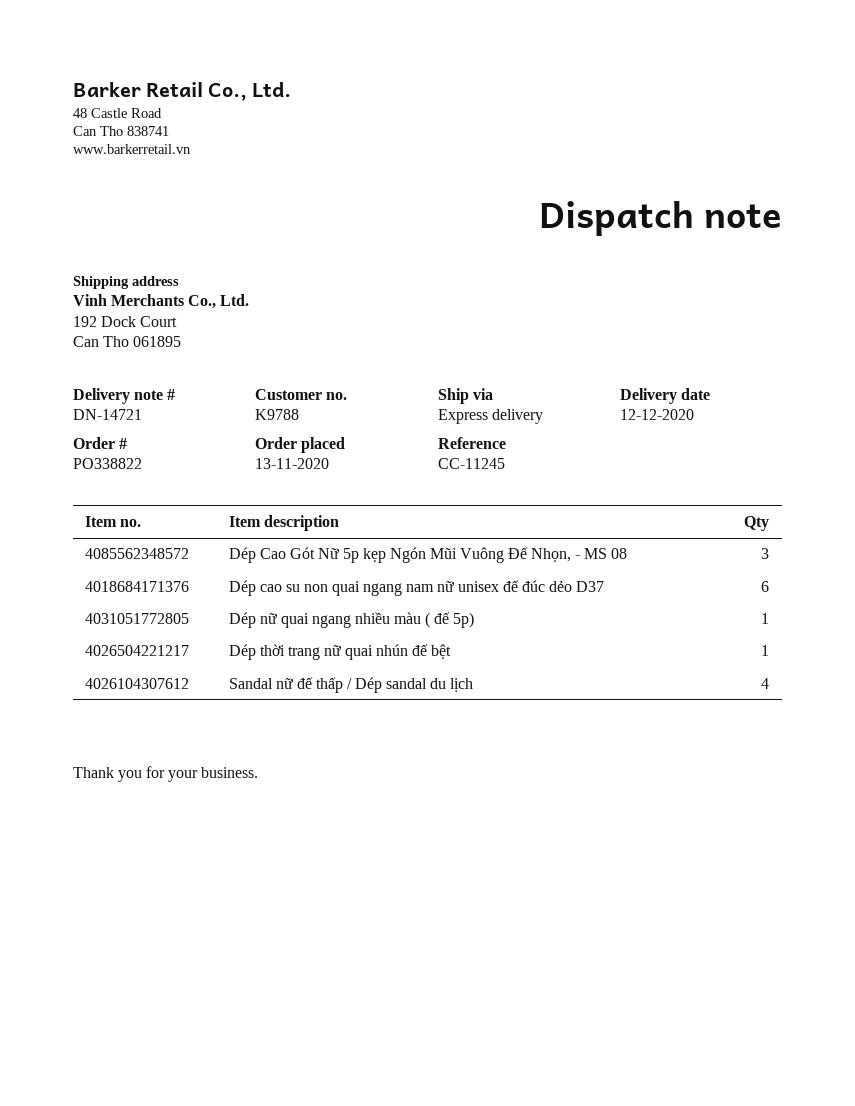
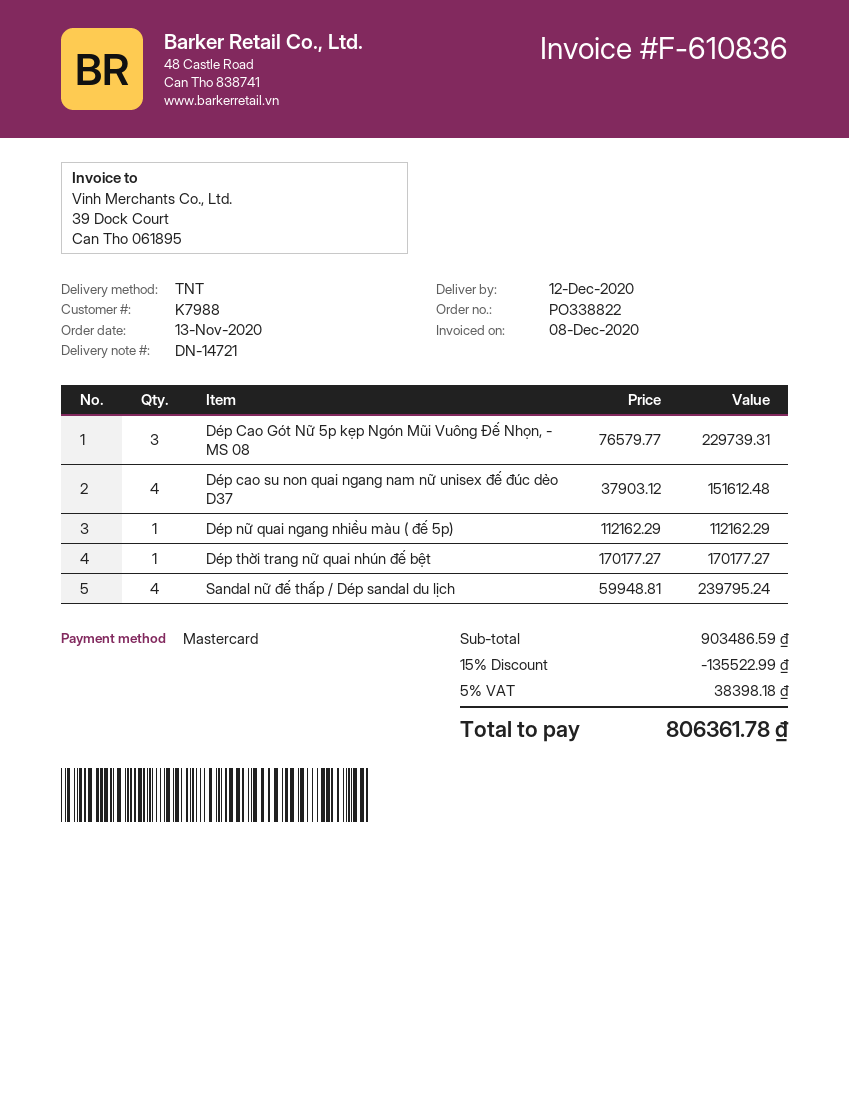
customer number: K9788 -> K7988
shipping method: express -> TNT
Dép cao su non quai ngang nam nữ unisex đế đúc dẻo D37: 6 -> 4

